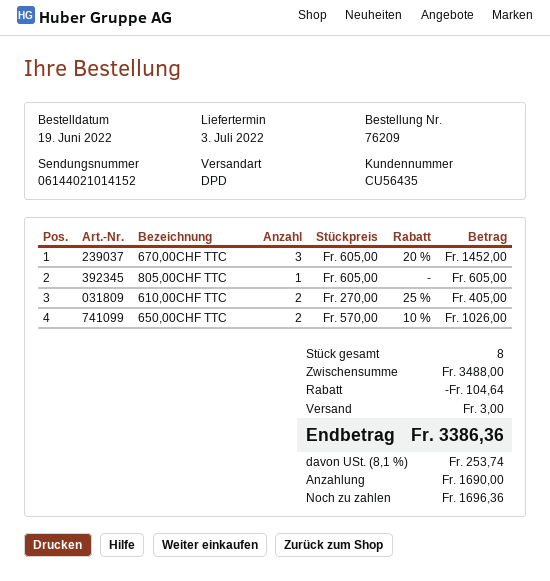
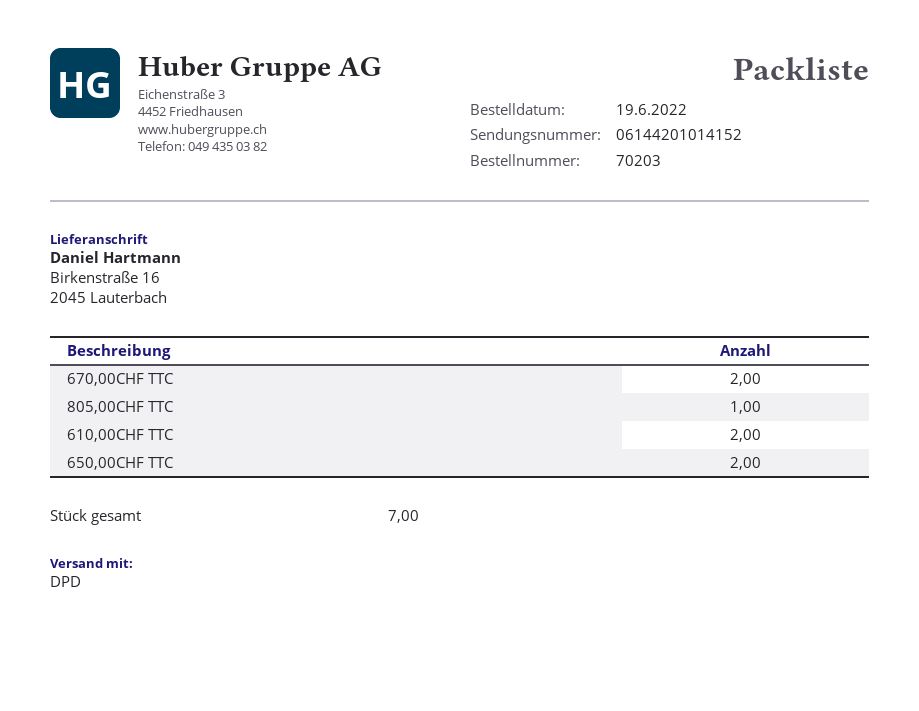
order number: 76209 -> 70203
tracking number: 06144021014152 -> 06144201014152
670,00CHF TTC: 3 -> 2
total quantity: 8 -> 7

